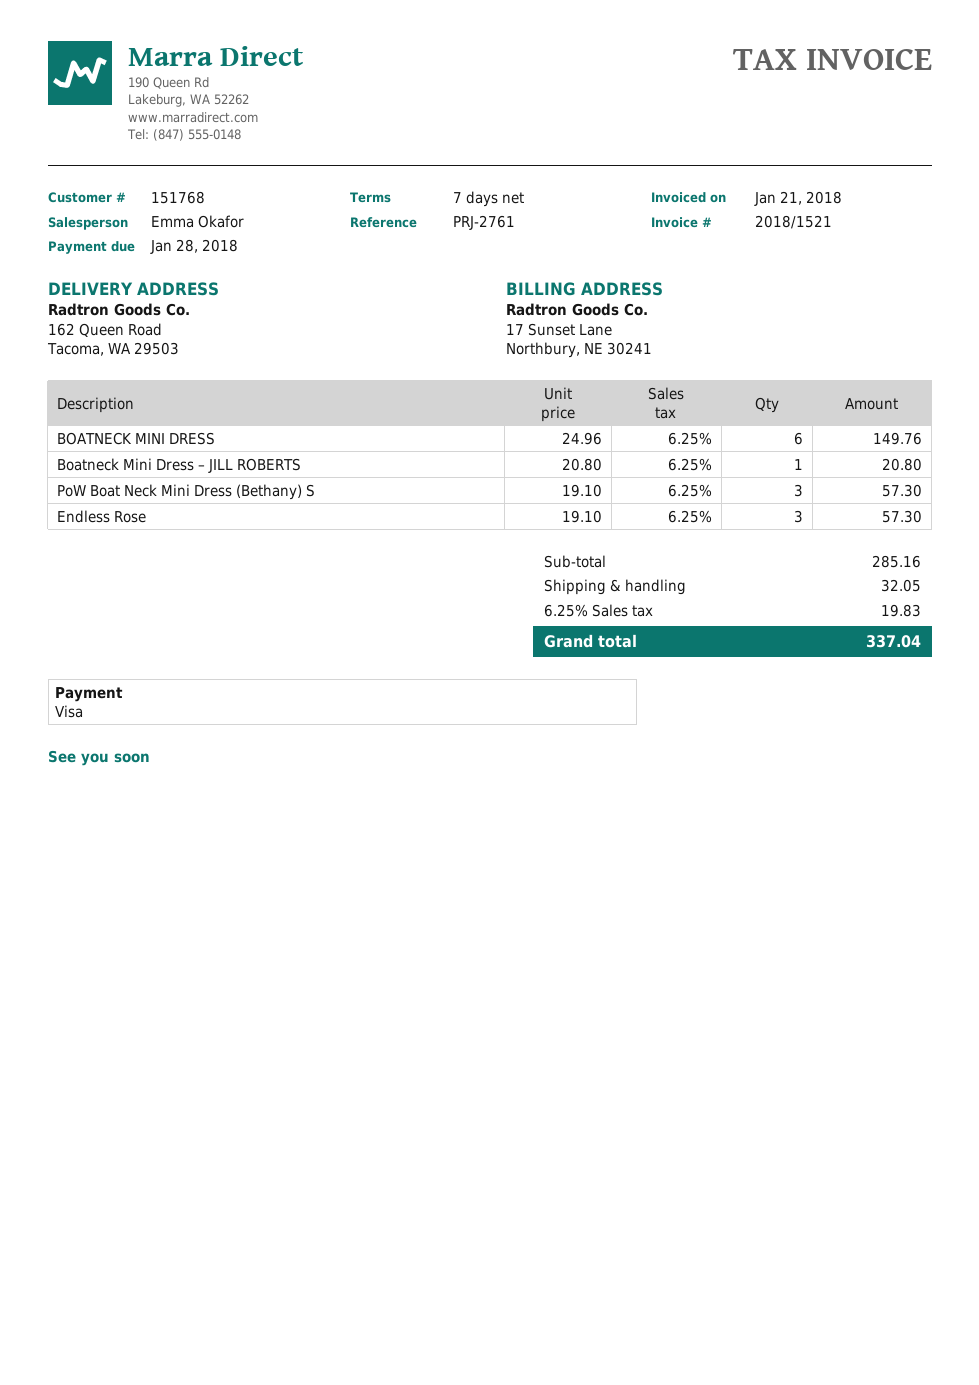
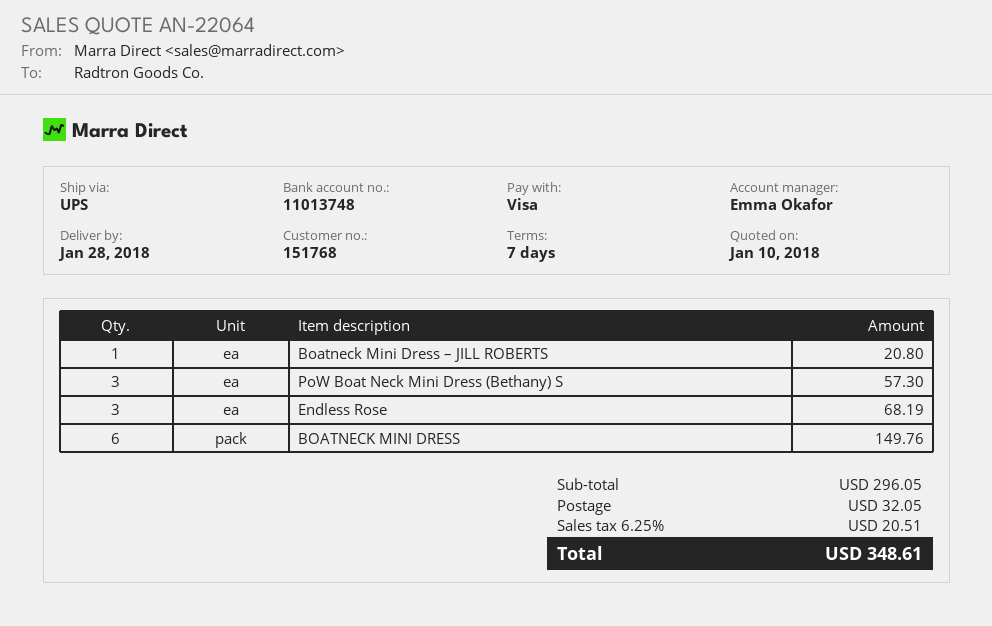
Endless Rose: 3 for 57.30 -> 3 for 68.19
subtotal: 285.16 -> 296.05
tax: 6.25% = 19.83 -> 6.25% = 20.51
total: 337.04 -> 348.61

